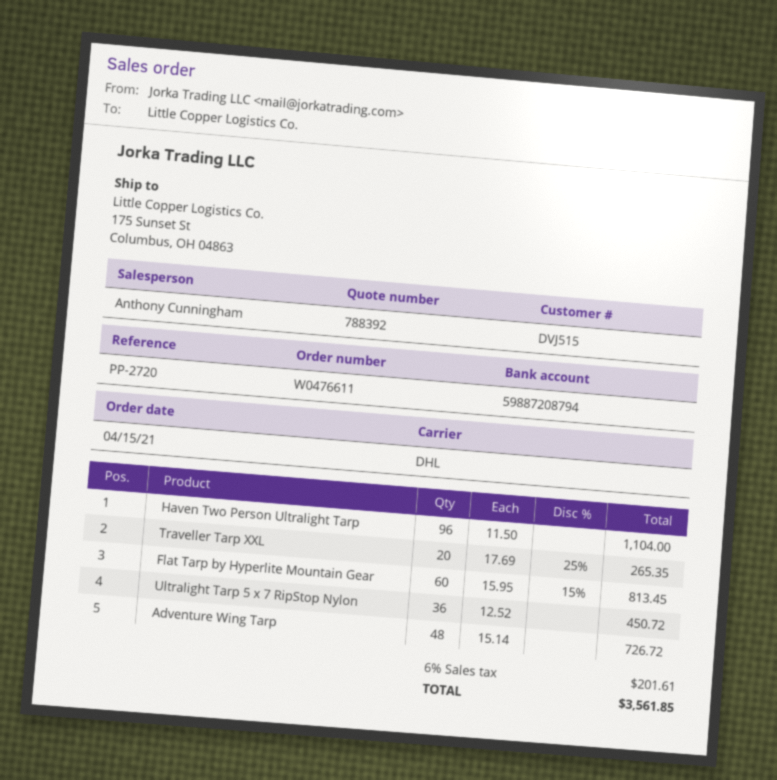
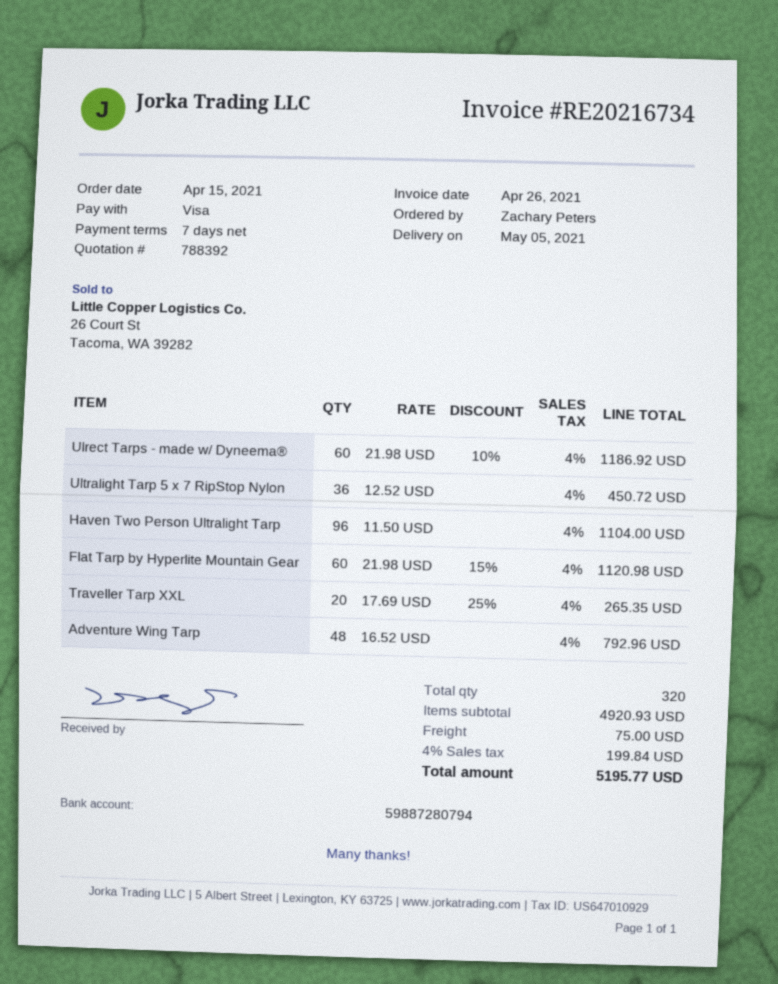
bank account: 59887208794 -> 59887280794
Flat Tarp by Hyperlite Mountain Gear: 60 x 15.95 - 15% = 813.45 -> 60 x 21.98 - 15% = 1120.98
Adventure Wing Tarp: 48 x 15.14 = 726.72 -> 48 x 16.52 = 792.96
Ulrect Tarps - made w/ Dyneema®: none -> 60 x 21.98 - 10% = 1186.92
shipping: none -> 75.00
tax: 6% = 201.61 -> 4% = 199.84
total: 3561.85 -> 5195.77

